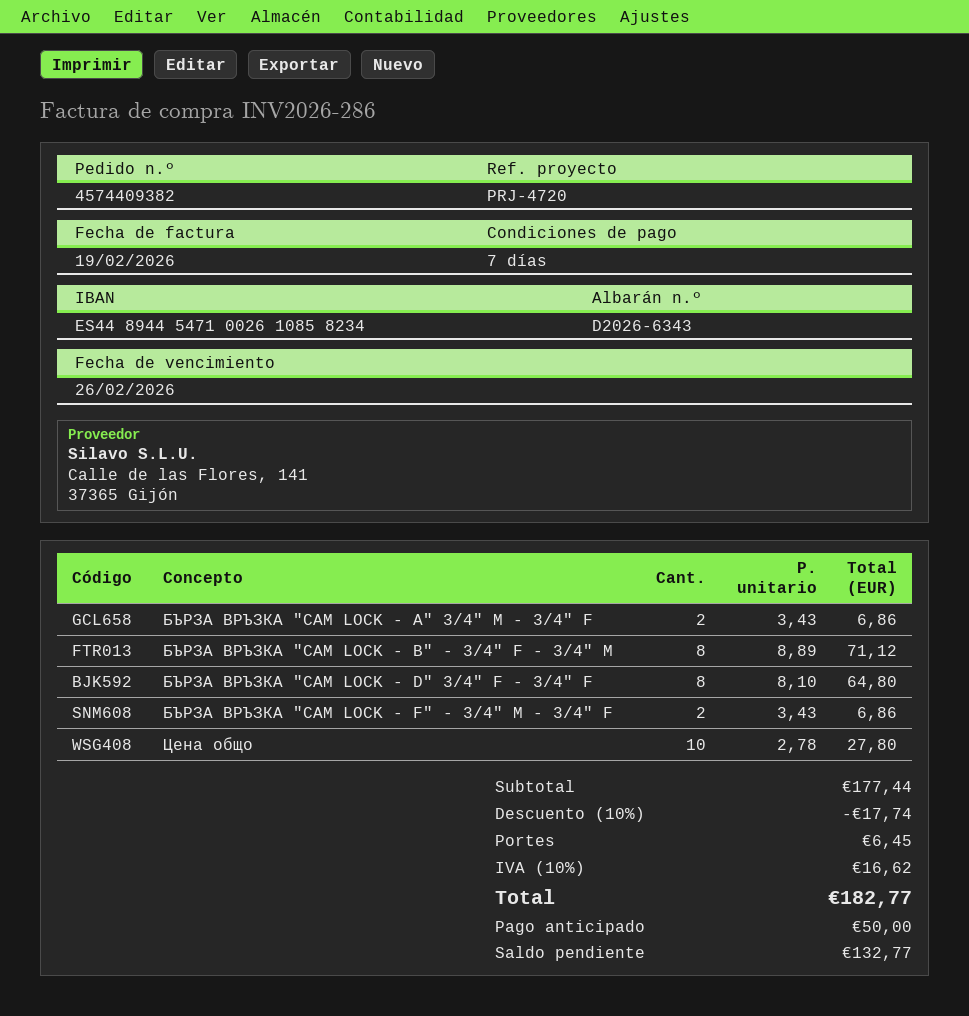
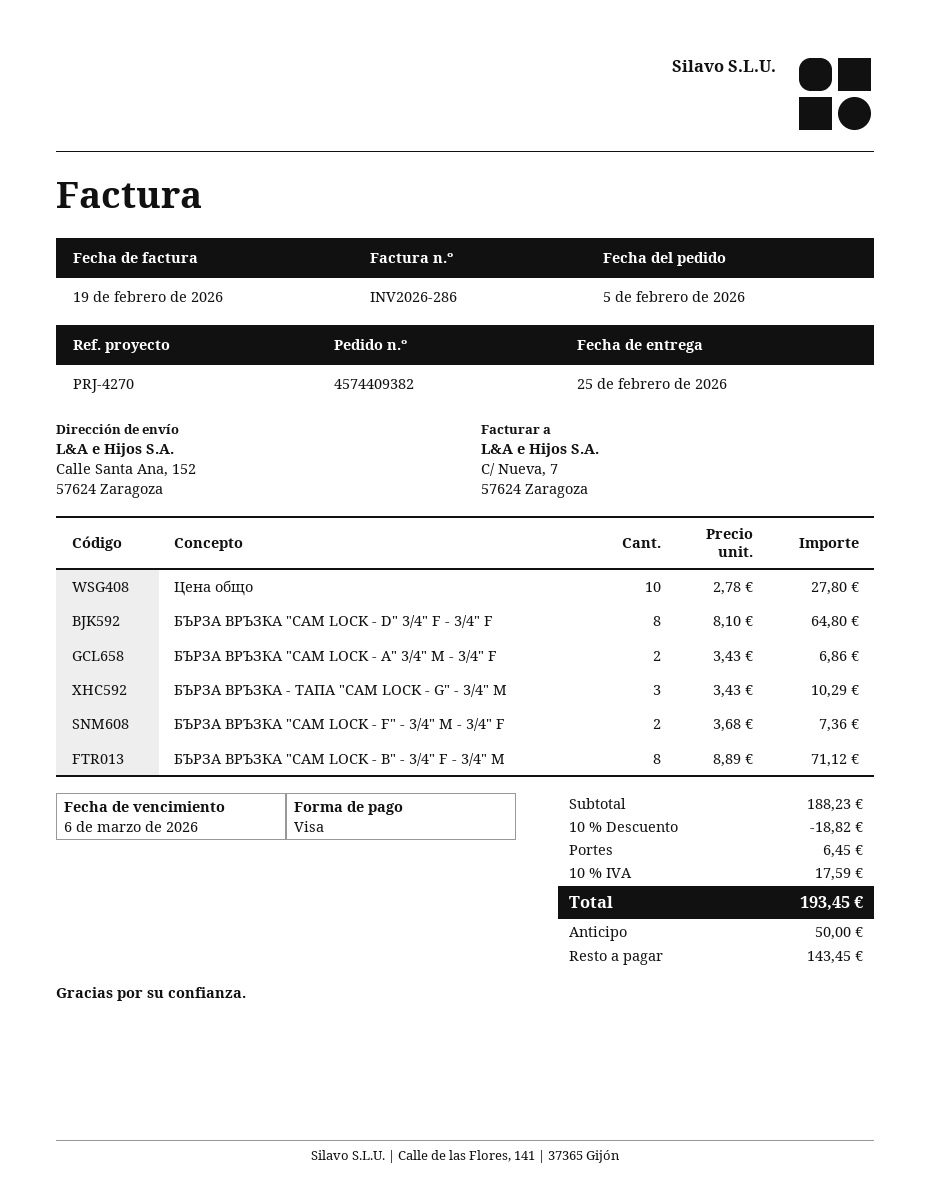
due date: 2026-02-26 -> 2026-03-06
reference: PRJ-4720 -> PRJ-4270
БЪРЗА ВРЪЗКА "CAM LOCK - F" - 3/4" M - 3/4" F: 2 x 3.43 = 6.86 -> 2 x 3.68 = 7.36
БЪРЗА ВРЪЗКА - ТАПА "CAM LOCK - G" - 3/4" M: none -> 3 x 3.43 = 10.29
subtotal: 177.44 -> 188.23
discount: 10% = 17.74 -> 10% = 18.82
tax: 10% = 16.62 -> 10% = 17.59
total: 182.77 -> 193.45
balance: 132.77 -> 143.45

